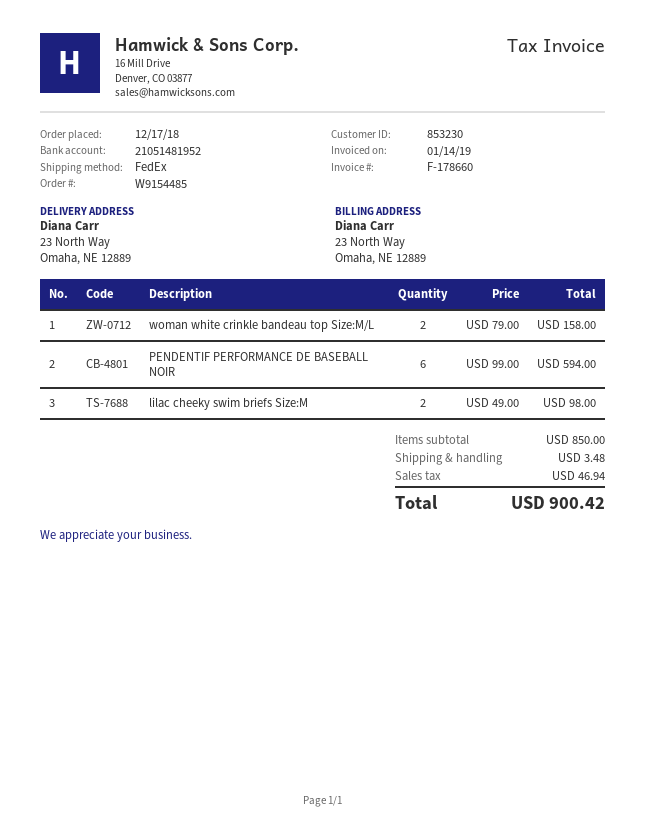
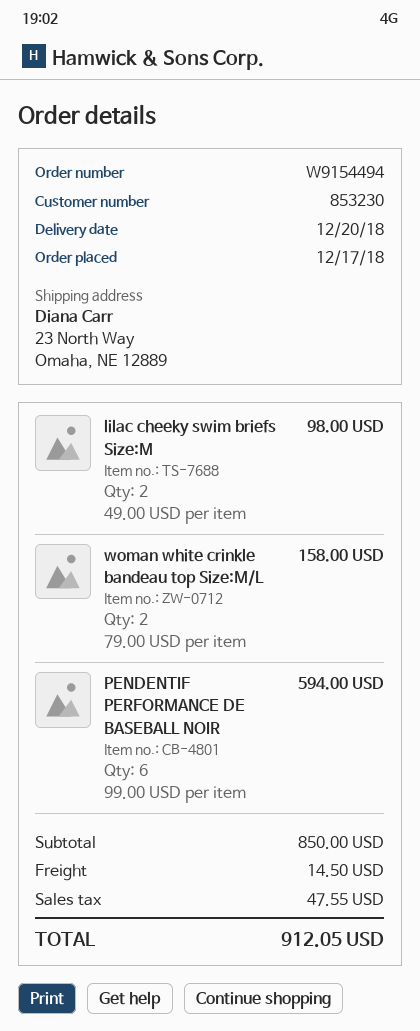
order number: W9154485 -> W9154494
shipping: 3.48 -> 14.50
tax: 46.94 -> 47.55
total: 900.42 -> 912.05

